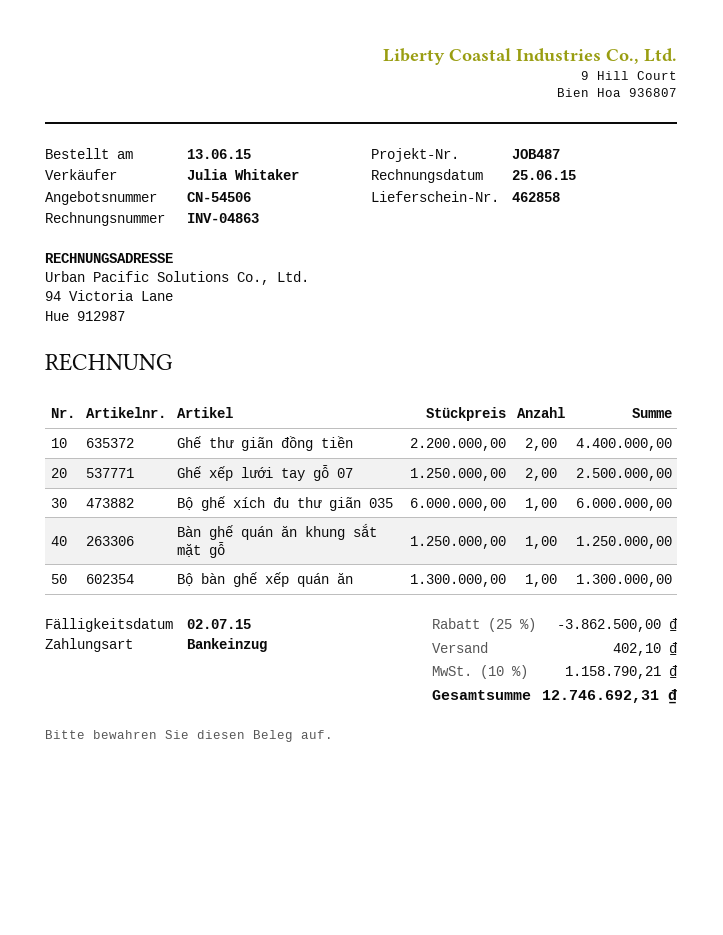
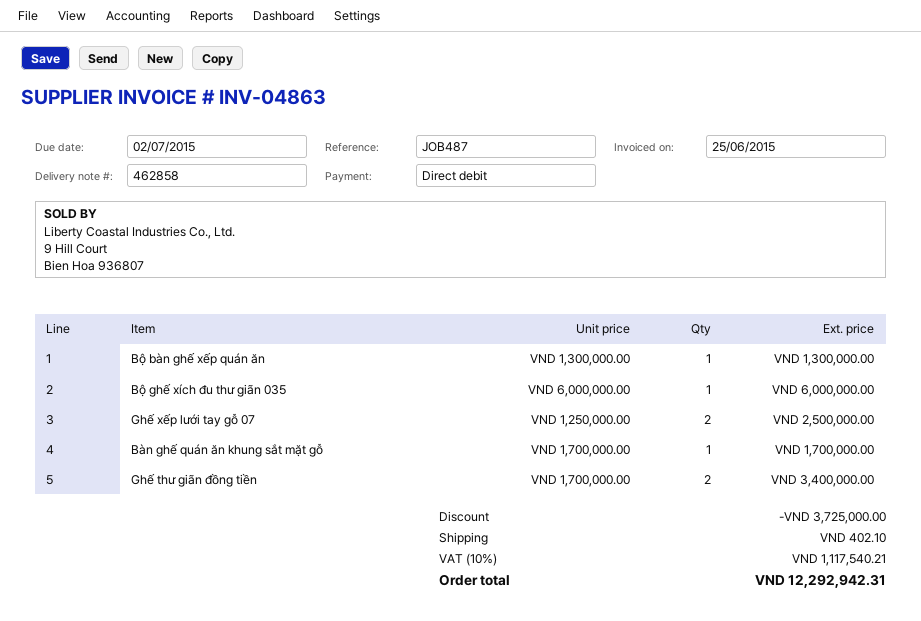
Ghế thư giãn đồng tiền: 2 x 2200000.00 = 4400000.00 -> 2 x 1700000.00 = 3400000.00
Bàn ghế quán ăn khung sắt mặt gỗ: 1 x 1250000.00 = 1250000.00 -> 1 x 1700000.00 = 1700000.00
discount: 3862500.00 -> 3725000.00
tax: 10% = 1158790.21 -> 10% = 1117540.21
total: 12746692.31 -> 12292942.31

